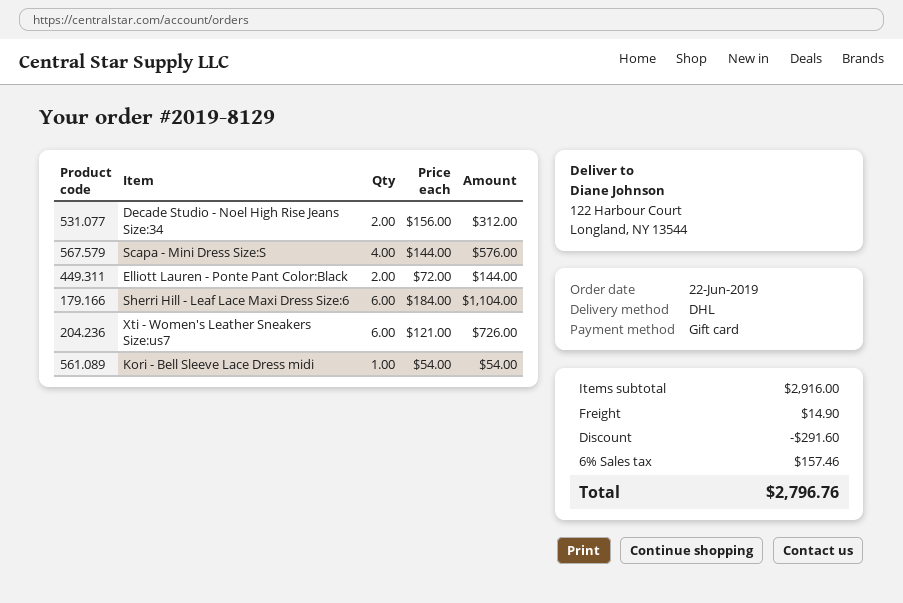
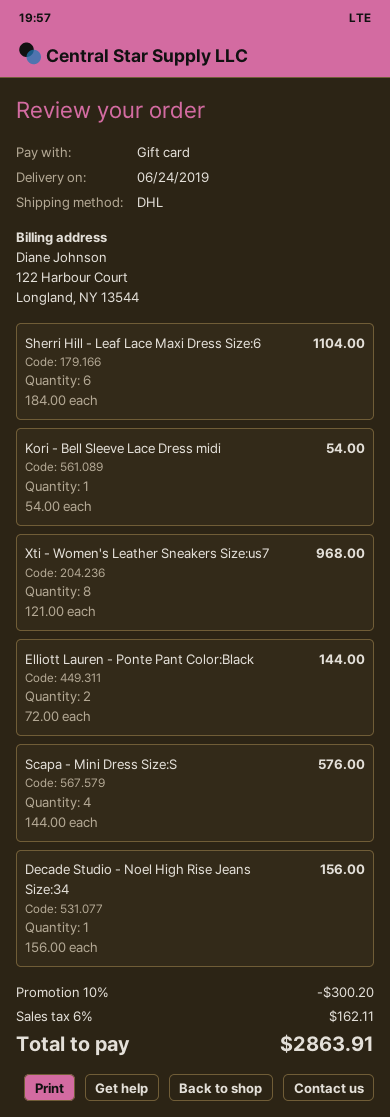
Decade Studio - Noel High Rise Jeans Size:34: 2 x 156.00 = 312.00 -> 1 x 156.00 = 156.00
Xti - Women's Leather Sneakers Size:us7: 6 x 121.00 = 726.00 -> 8 x 121.00 = 968.00
discount: 291.60 -> 300.20
shipping: 14.90 -> none
tax: 6% = 157.46 -> 6% = 162.11
total: 2796.76 -> 2863.91

